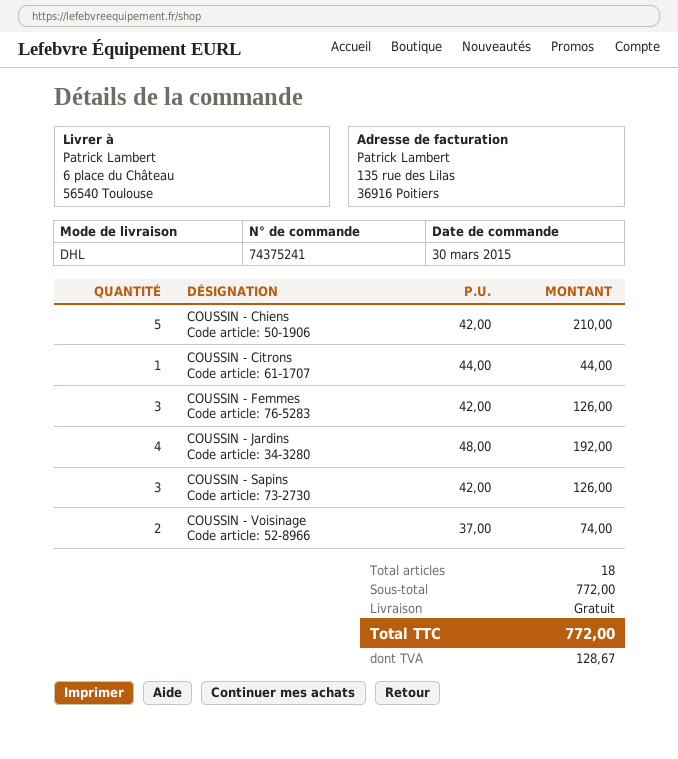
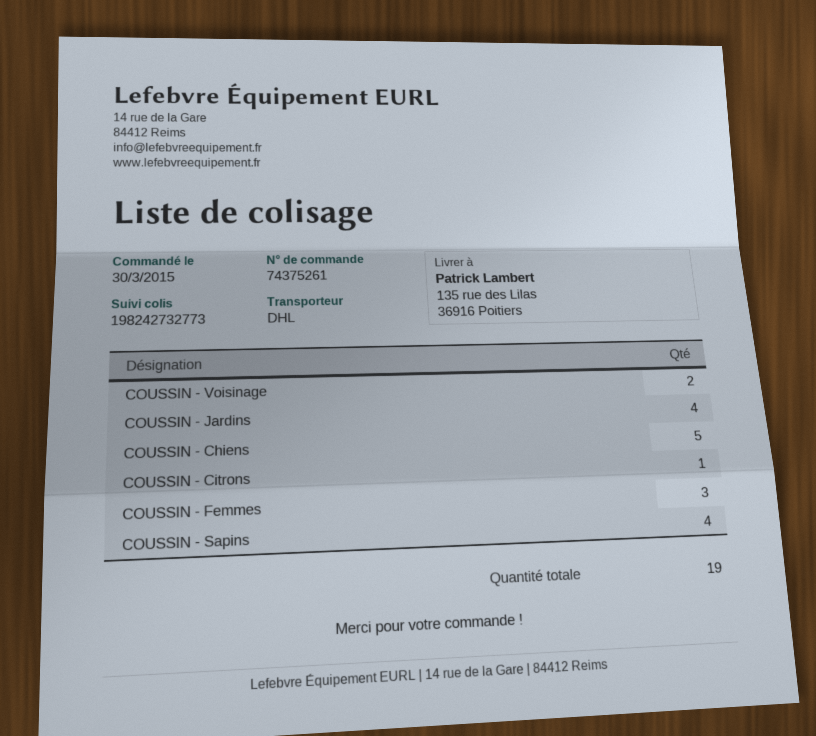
order number: 74375241 -> 74375261
ship to: 6 place du Château, 56540 Toulouse -> 135 rue des Lilas, 36916 Poitiers
COUSSIN - Sapins: 3 -> 4
total quantity: 18 -> 19

